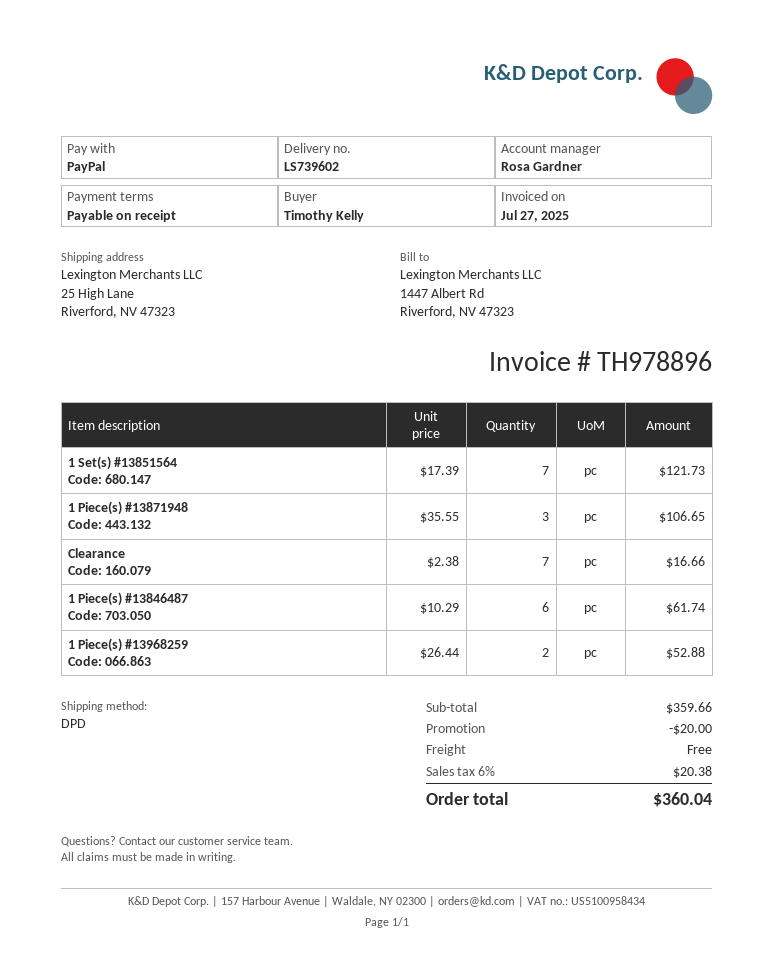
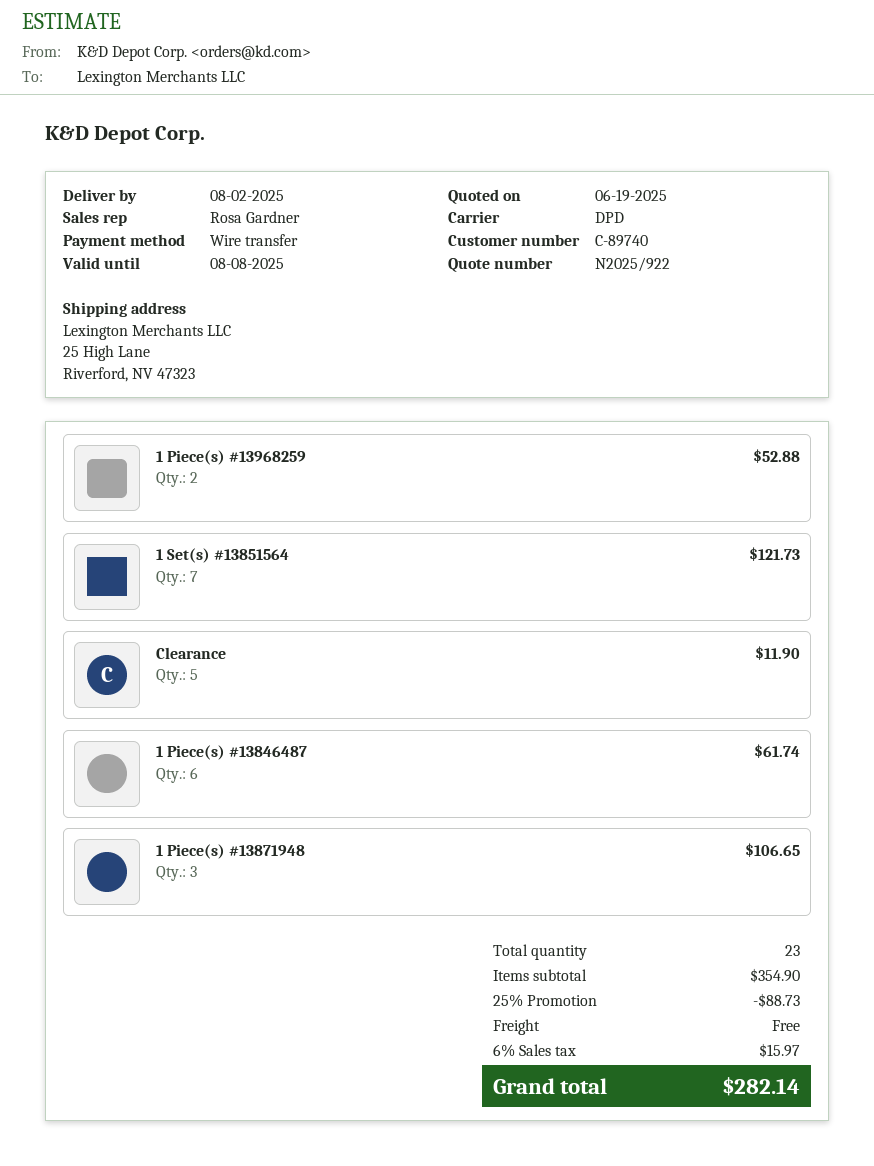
payment method: PayPal -> bank transfer
Clearance: 7 for 16.66 -> 5 for 11.90
subtotal: 359.66 -> 354.90
discount: 20.00 -> 88.73
tax: 6% = 20.38 -> 6% = 15.97
total: 360.04 -> 282.14

